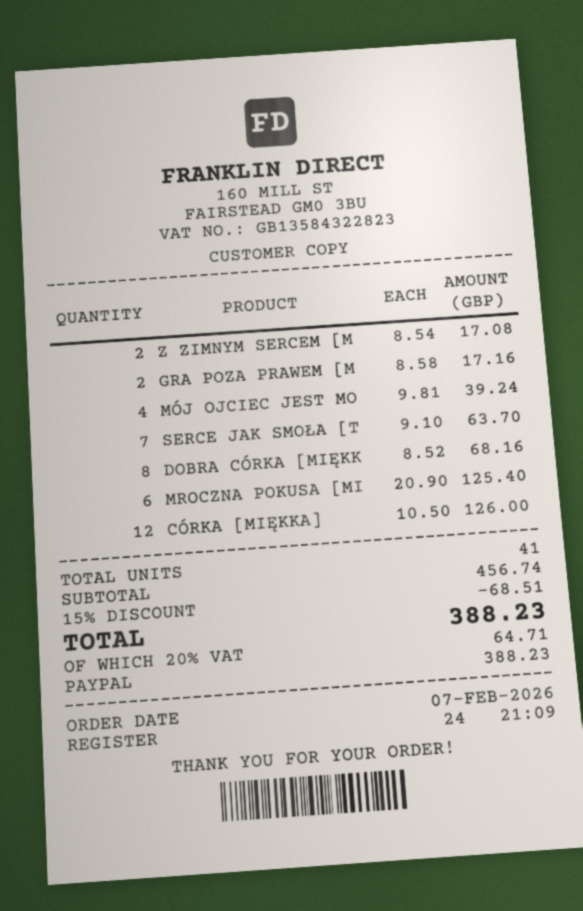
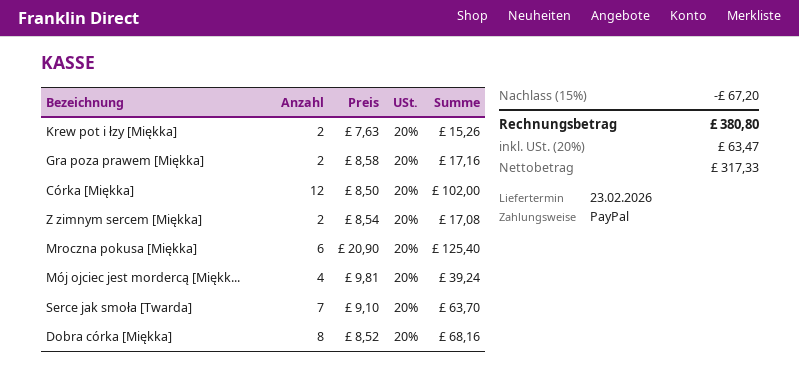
CÓRKA [MIĘKKA]: 12 x 10.50 = 126.00 -> 12 x 8.50 = 102.00
Krew pot i łzy [Miękka]: none -> 2 x 7.63 = 15.26
discount: 15% = 68.51 -> 15% = 67.20
tax: 20% = 64.71 -> 20% = 63.47
total: 388.23 -> 380.80

